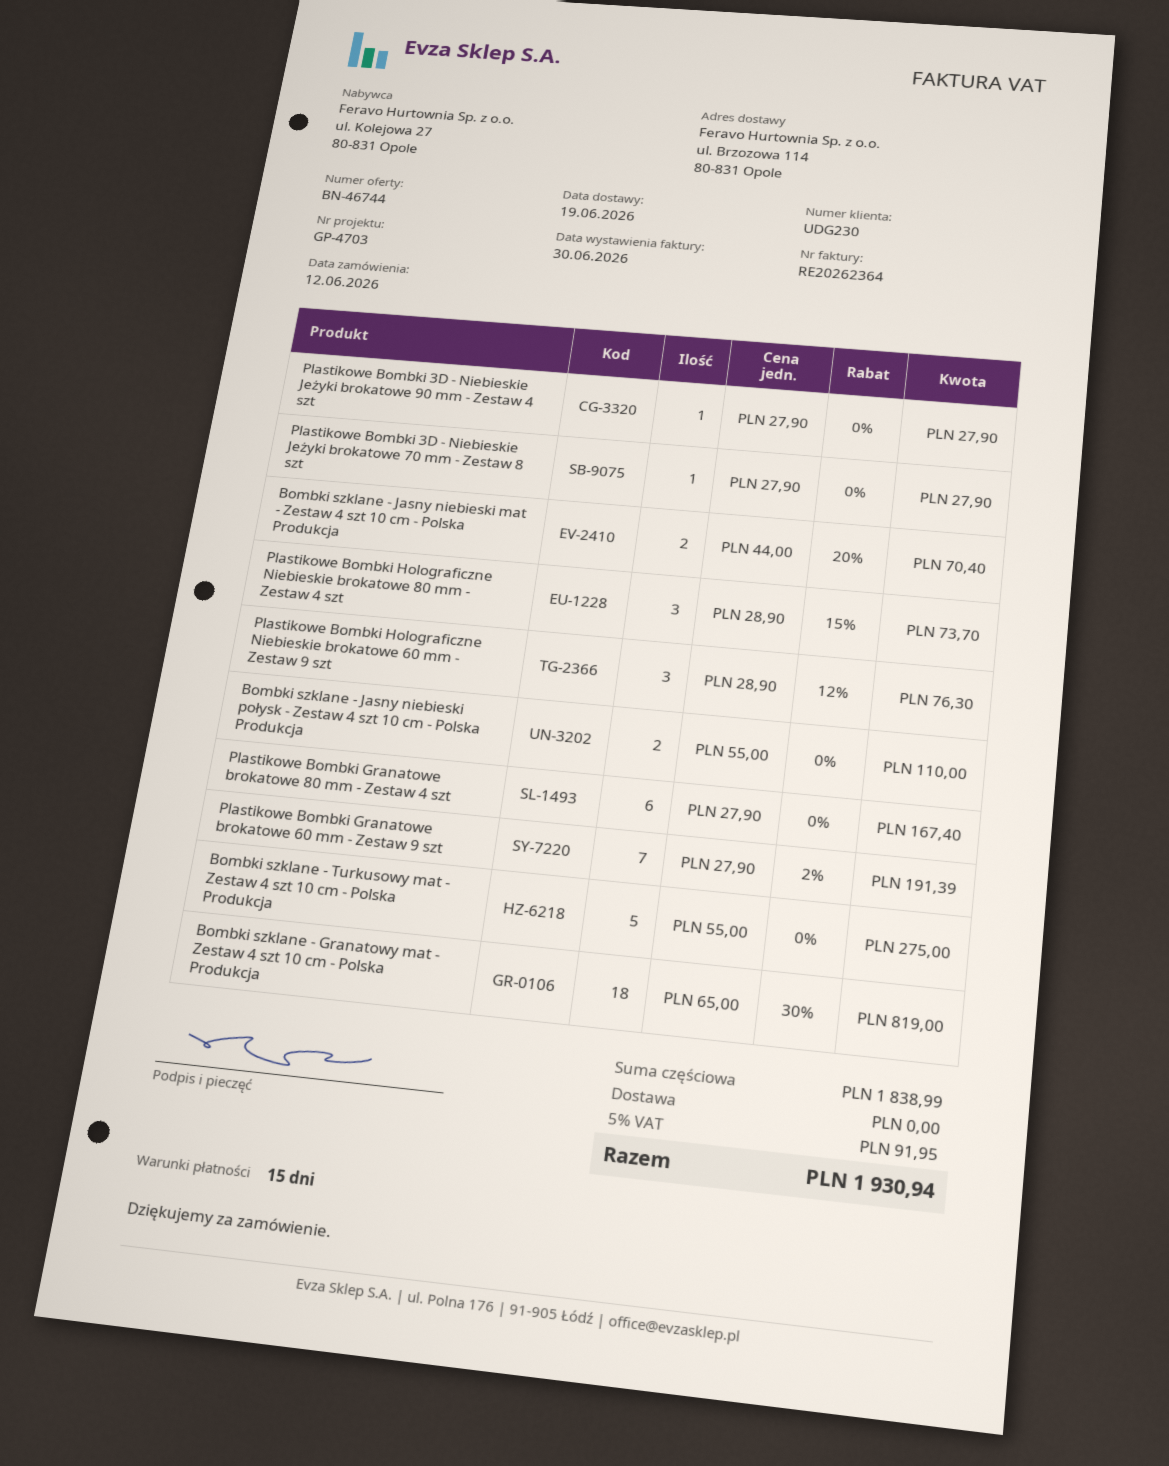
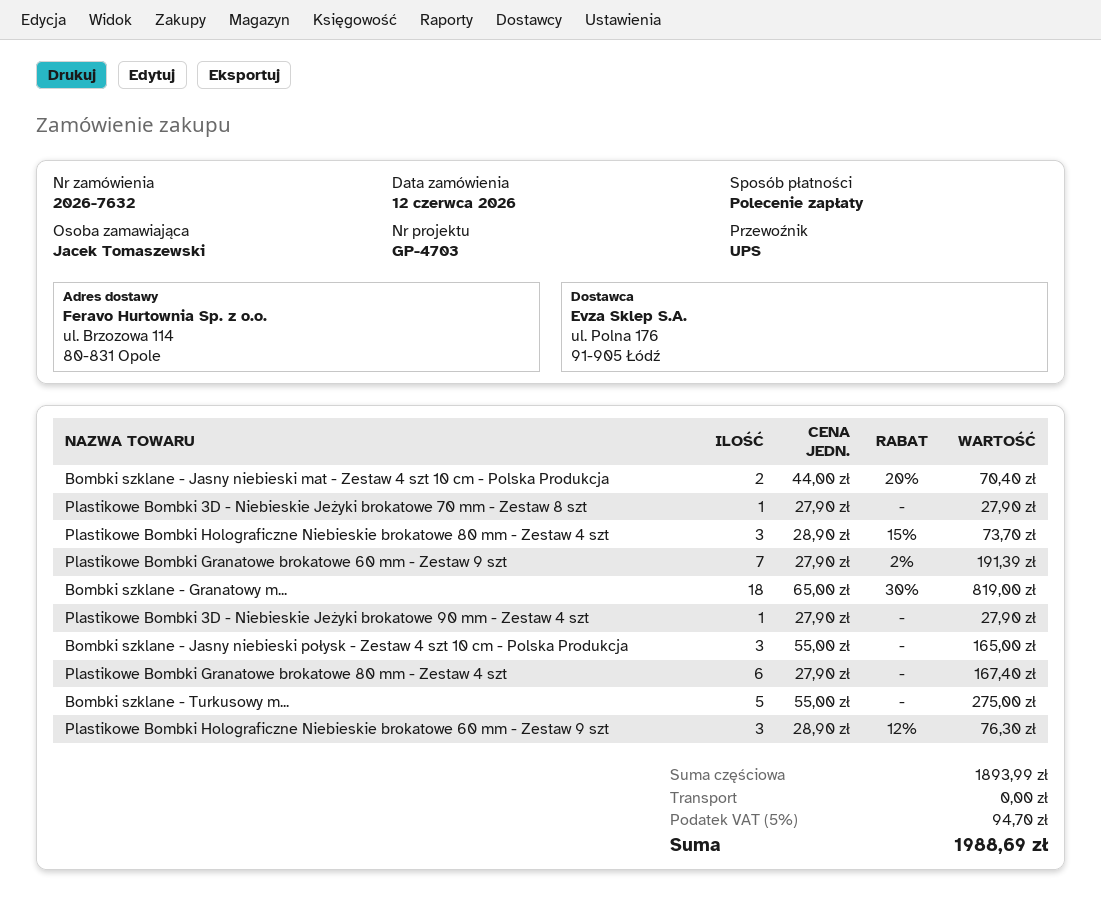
Bombki szklane - Jasny niebieski połysk - Zestaw 4 szt 10 cm - Polska Produkcja: 2 x 55.00 = 110.00 -> 3 x 55.00 = 165.00
subtotal: 1838.99 -> 1893.99
tax: 5% = 91.95 -> 5% = 94.70
total: 1930.94 -> 1988.69

